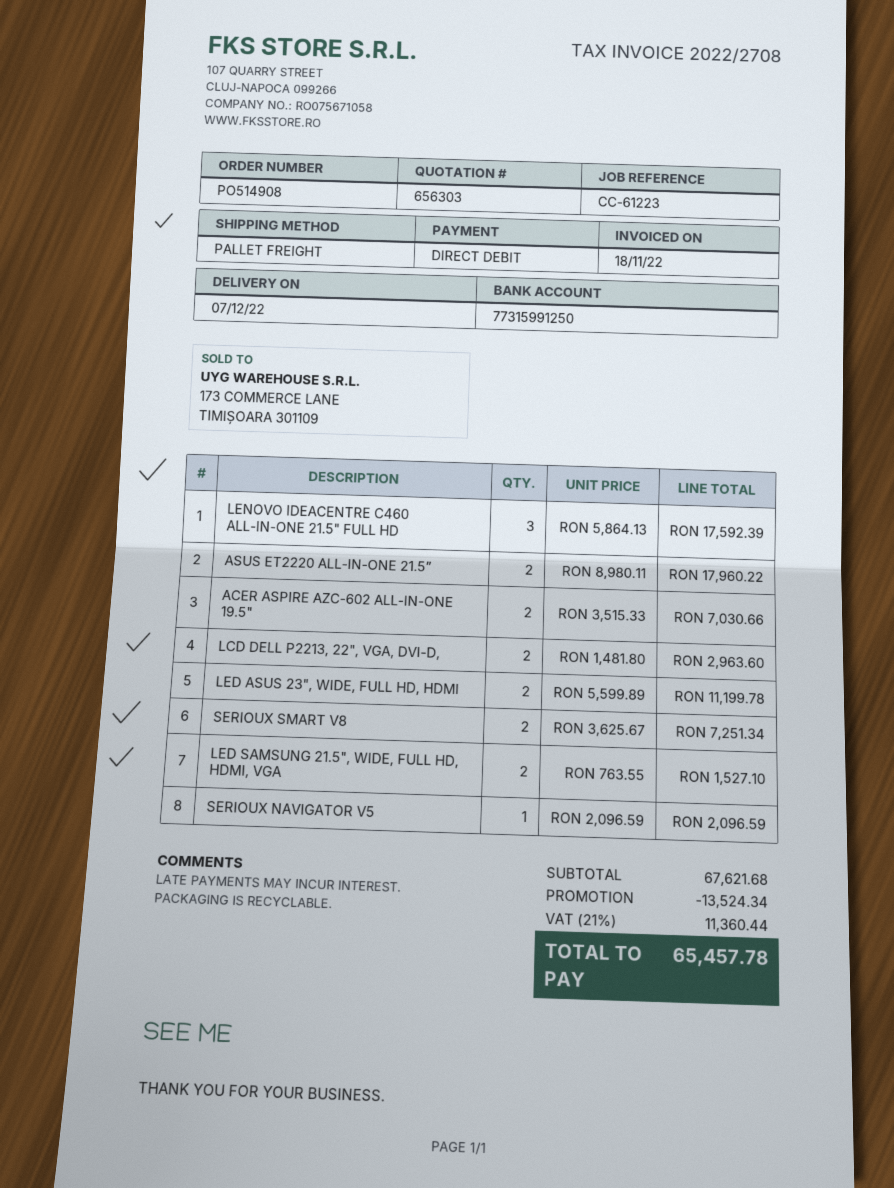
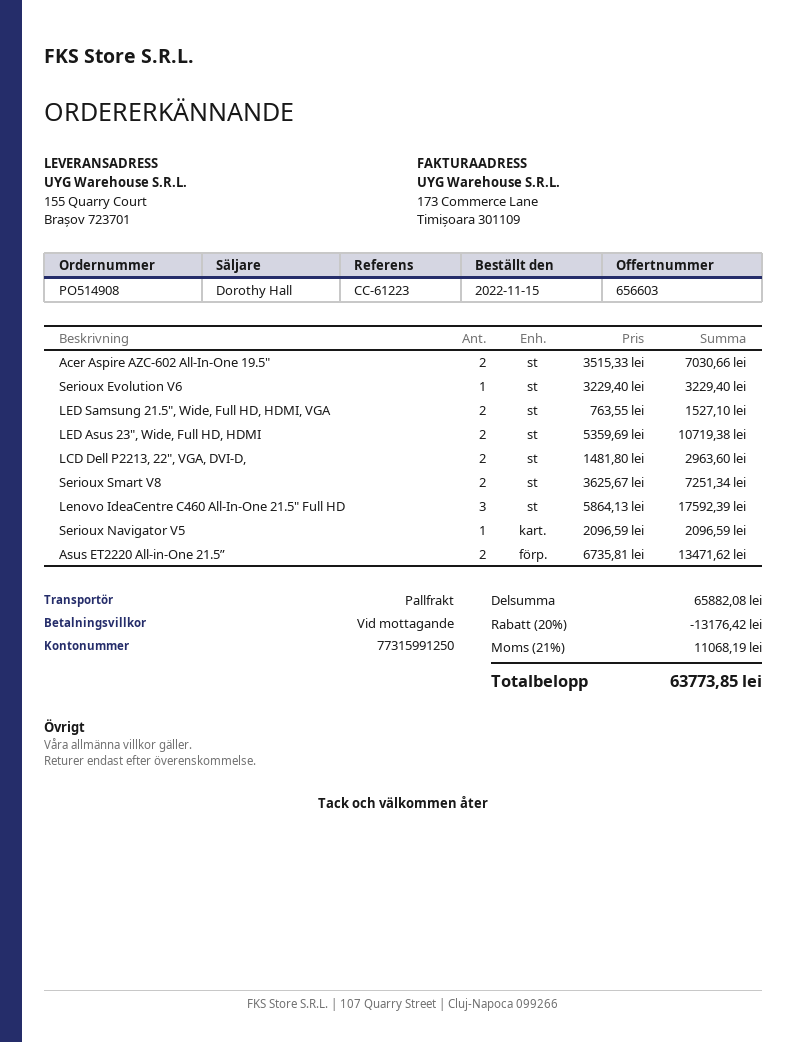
quote number: 656303 -> 656603
ASUS ET2220 ALL-IN-ONE 21.5”: 2 x 8980.11 = 17960.22 -> 2 x 6735.81 = 13471.62
LED ASUS 23", WIDE, FULL HD, HDMI: 2 x 5599.89 = 11199.78 -> 2 x 5359.69 = 10719.38
Serioux Evolution V6: none -> 1 x 3229.40 = 3229.40
subtotal: 67621.68 -> 65882.08
discount: 13524.34 -> 13176.42
tax: 21% = 11360.44 -> 21% = 11068.19
total: 65457.78 -> 63773.85

